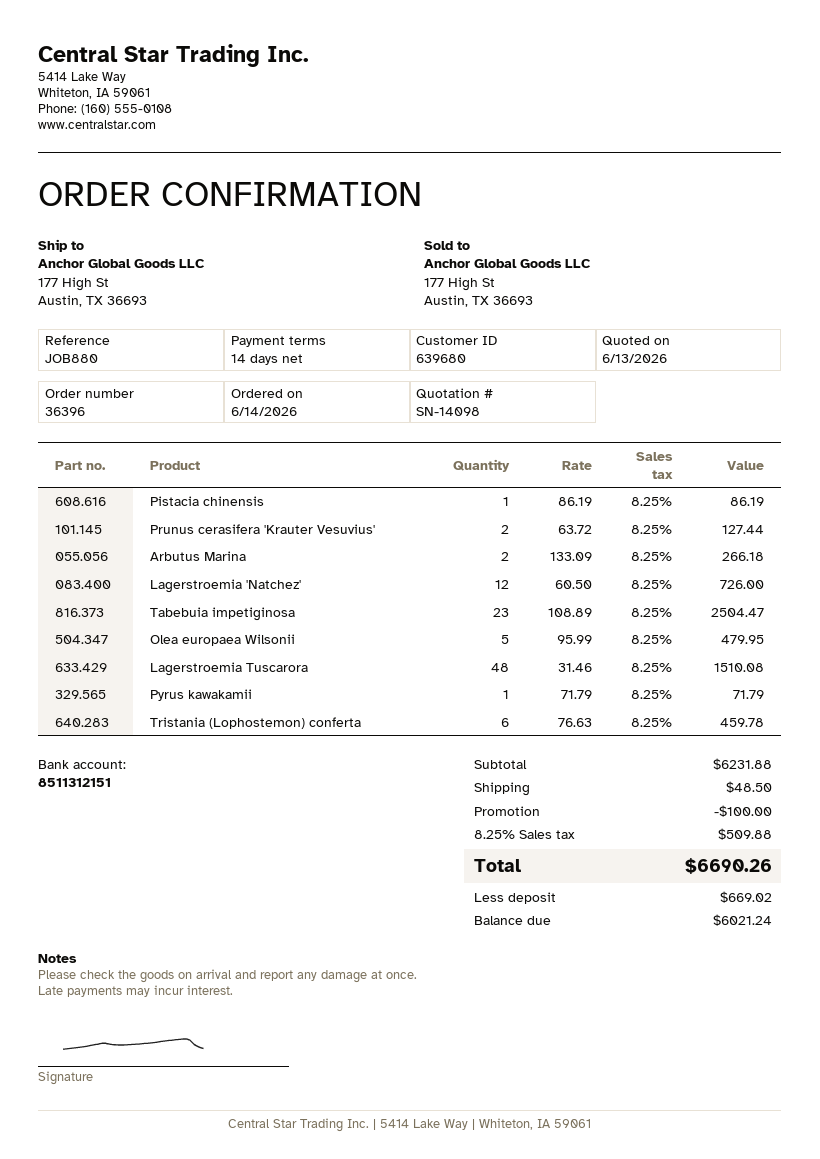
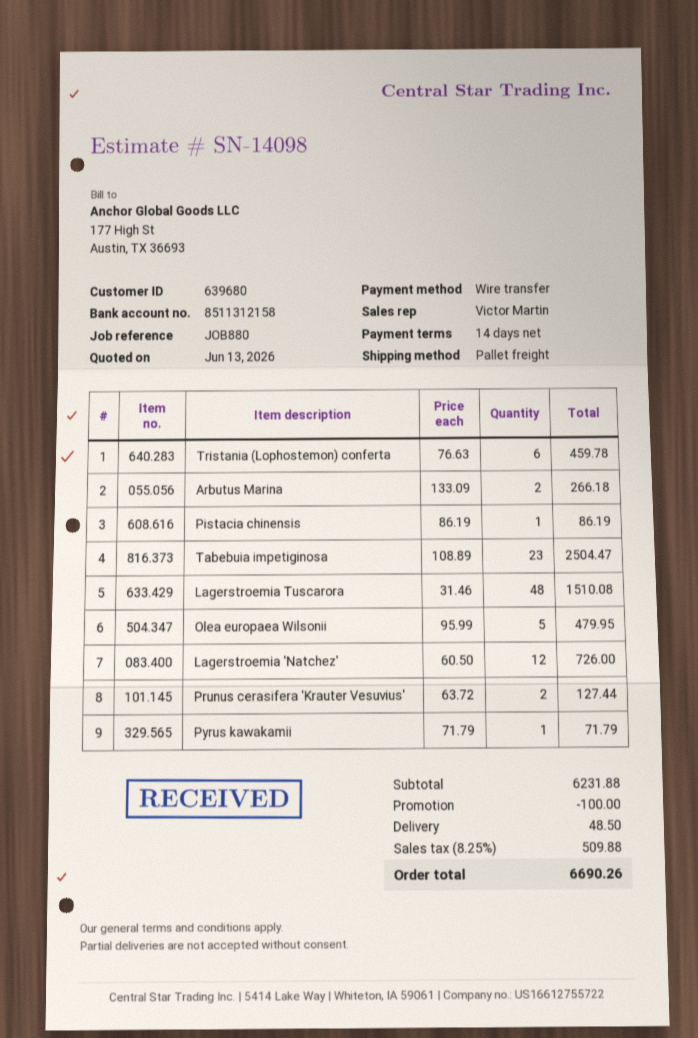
bank account: 8511312151 -> 8511312158

